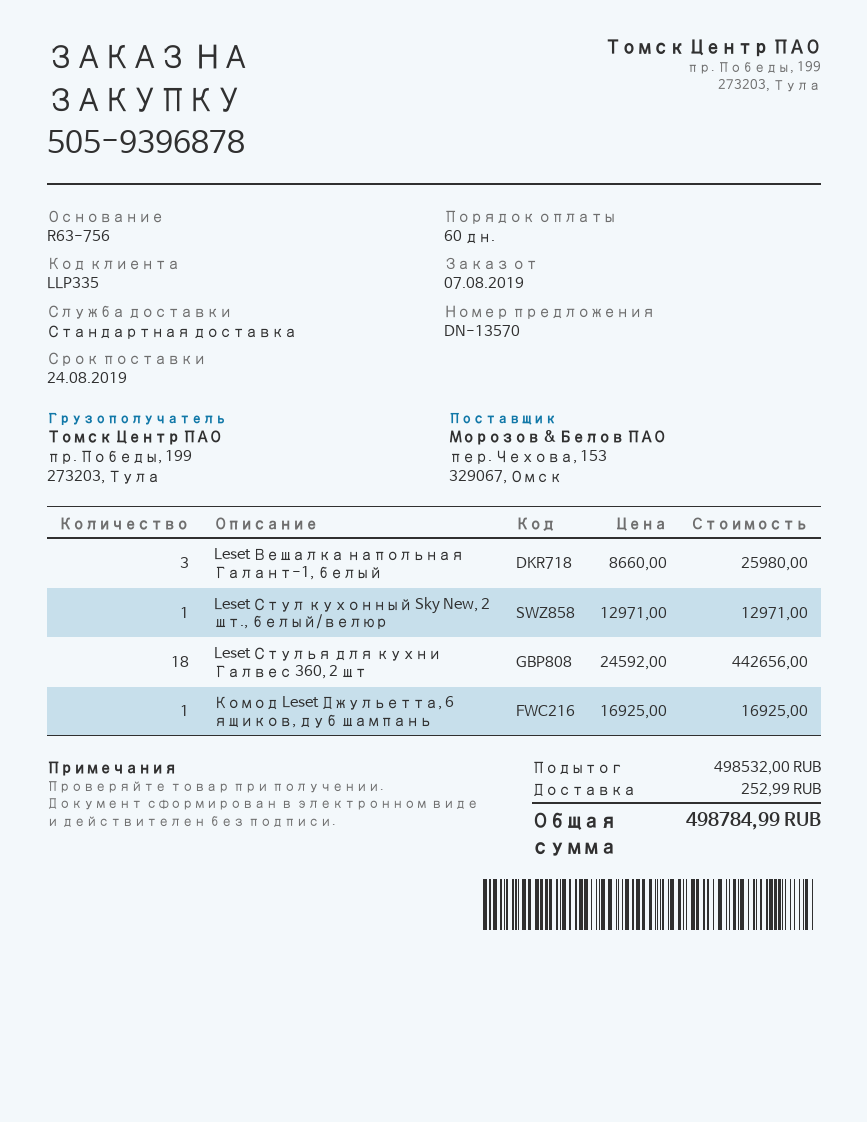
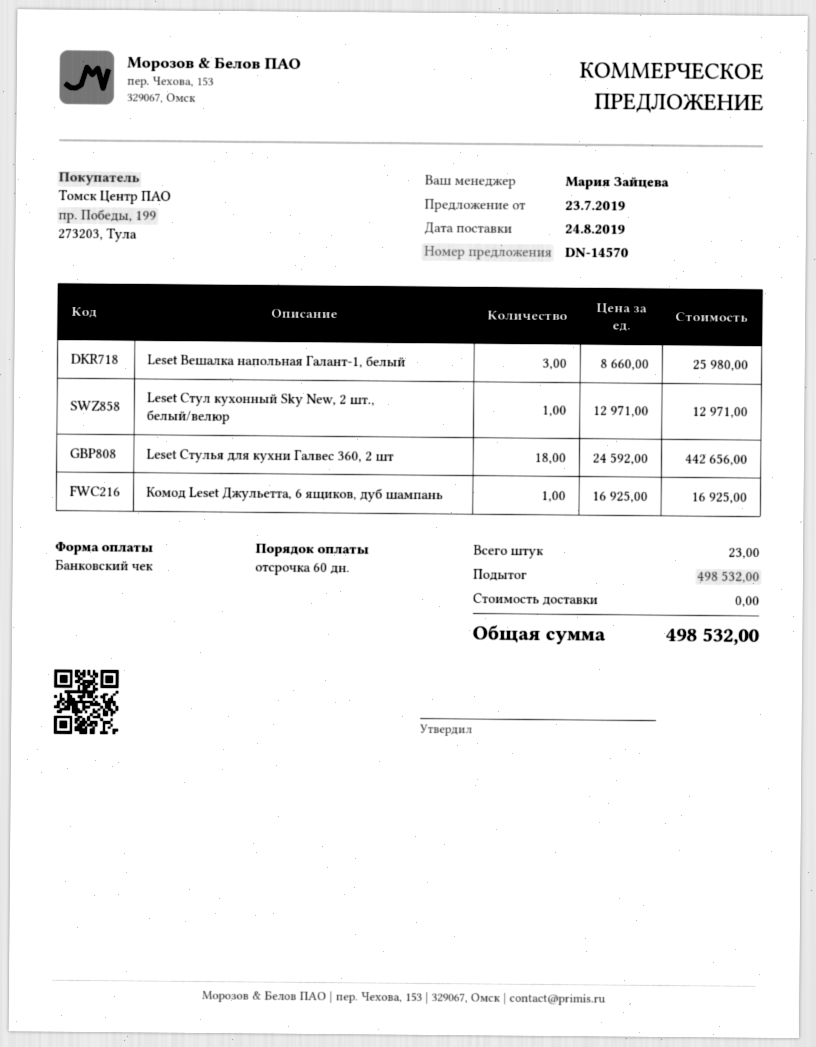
quote number: DN-13570 -> DN-14570
shipping: 252.99 -> 0.00
total: 498784.99 -> 498532.00

